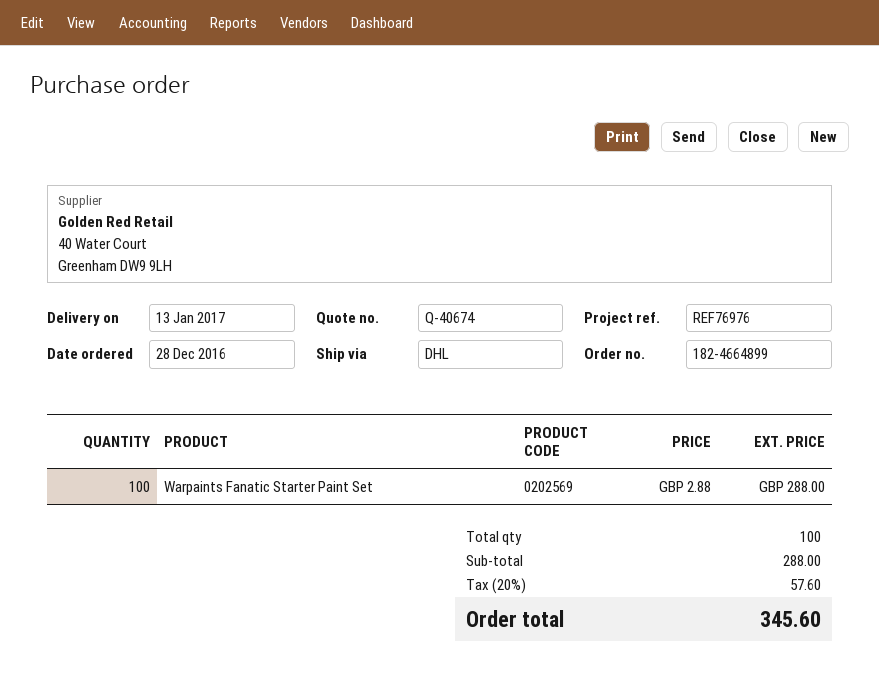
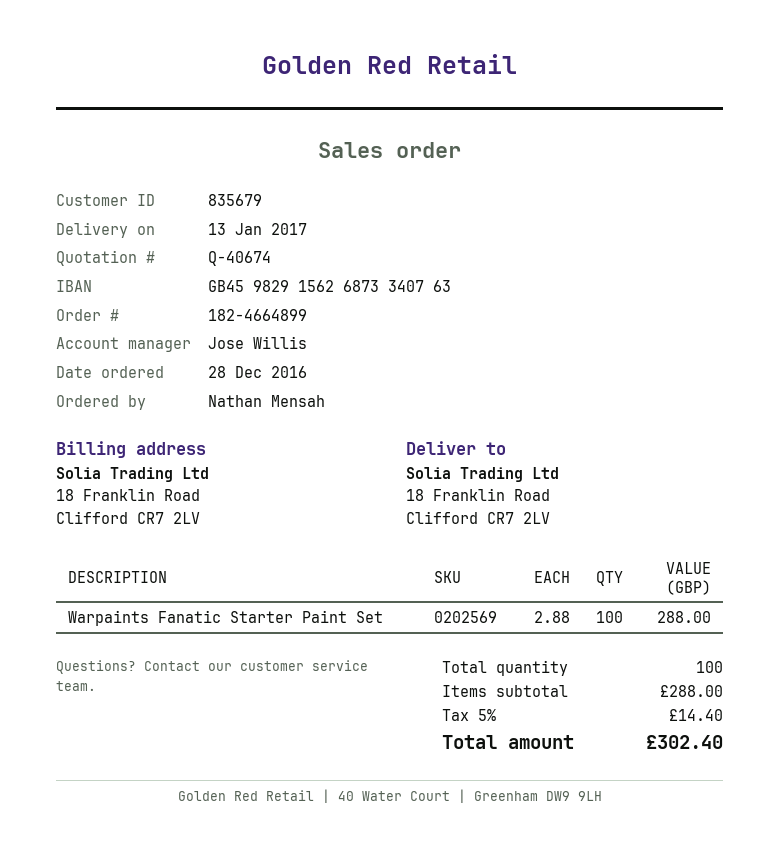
tax: 20% = 57.60 -> 5% = 14.40
total: 345.60 -> 302.40

